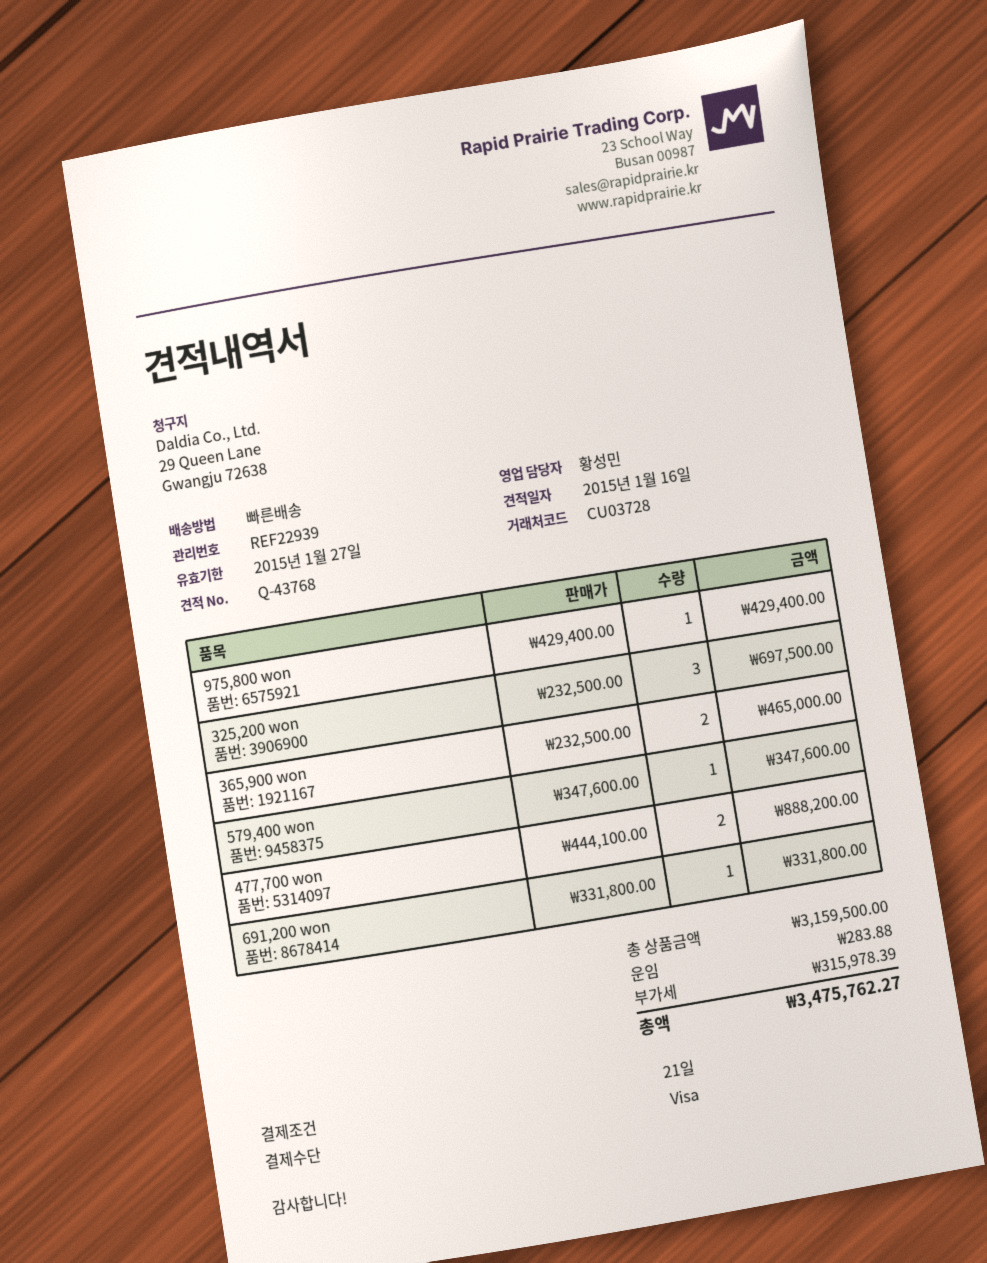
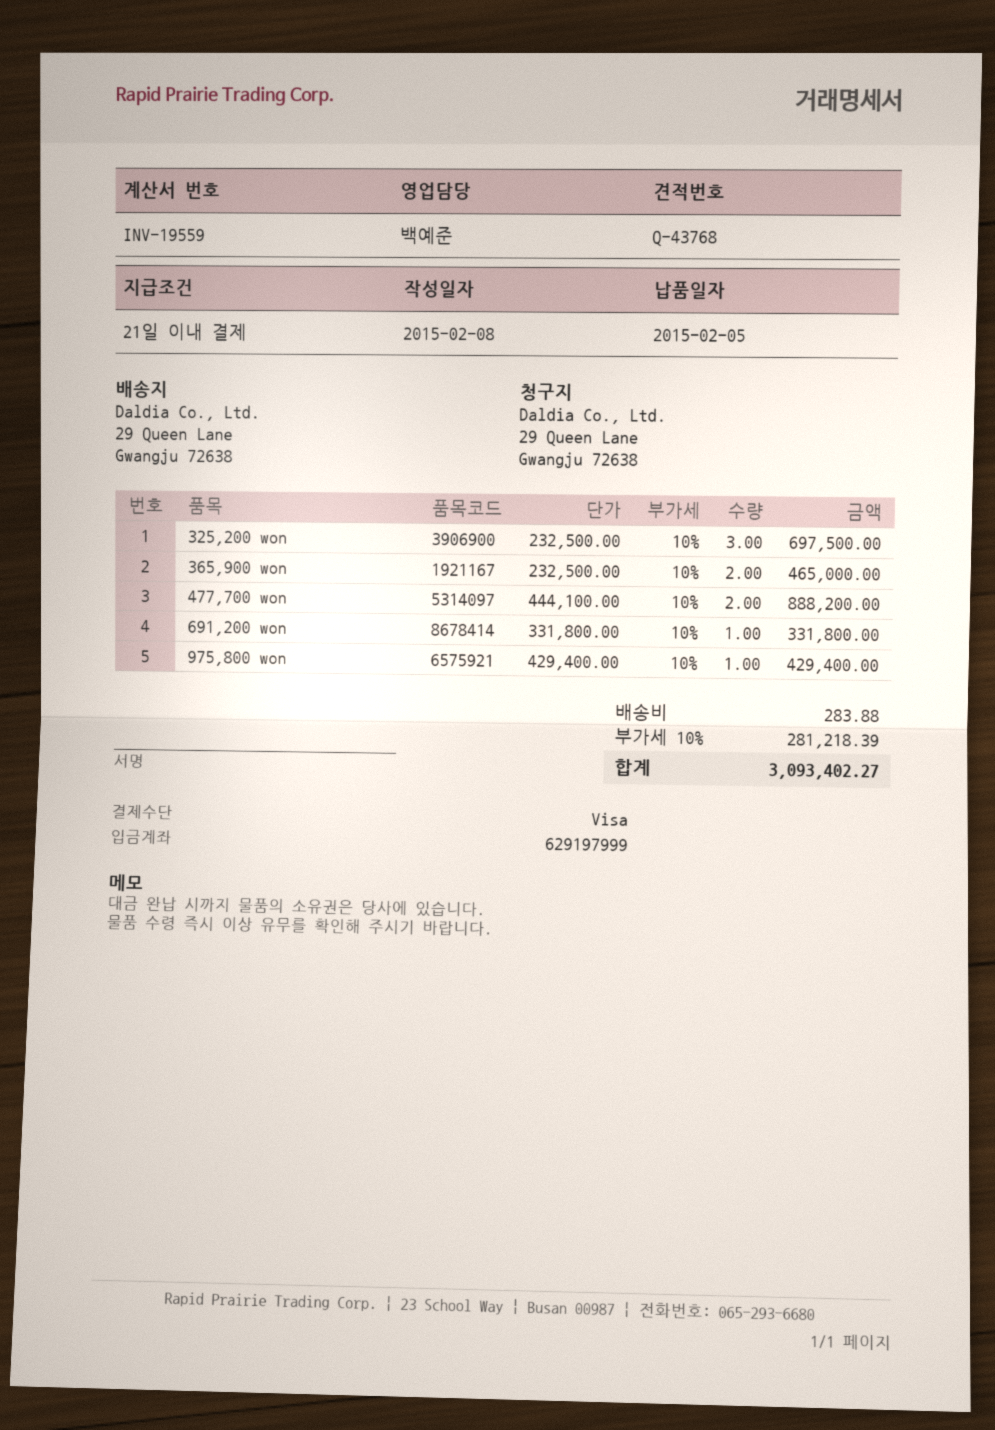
sales rep: 황성민 -> 백예준
579,400 won: 1 x 347600.00 = 347600.00 -> none
tax: 315978.39 -> 281218.39
total: 3475762.27 -> 3093402.27

